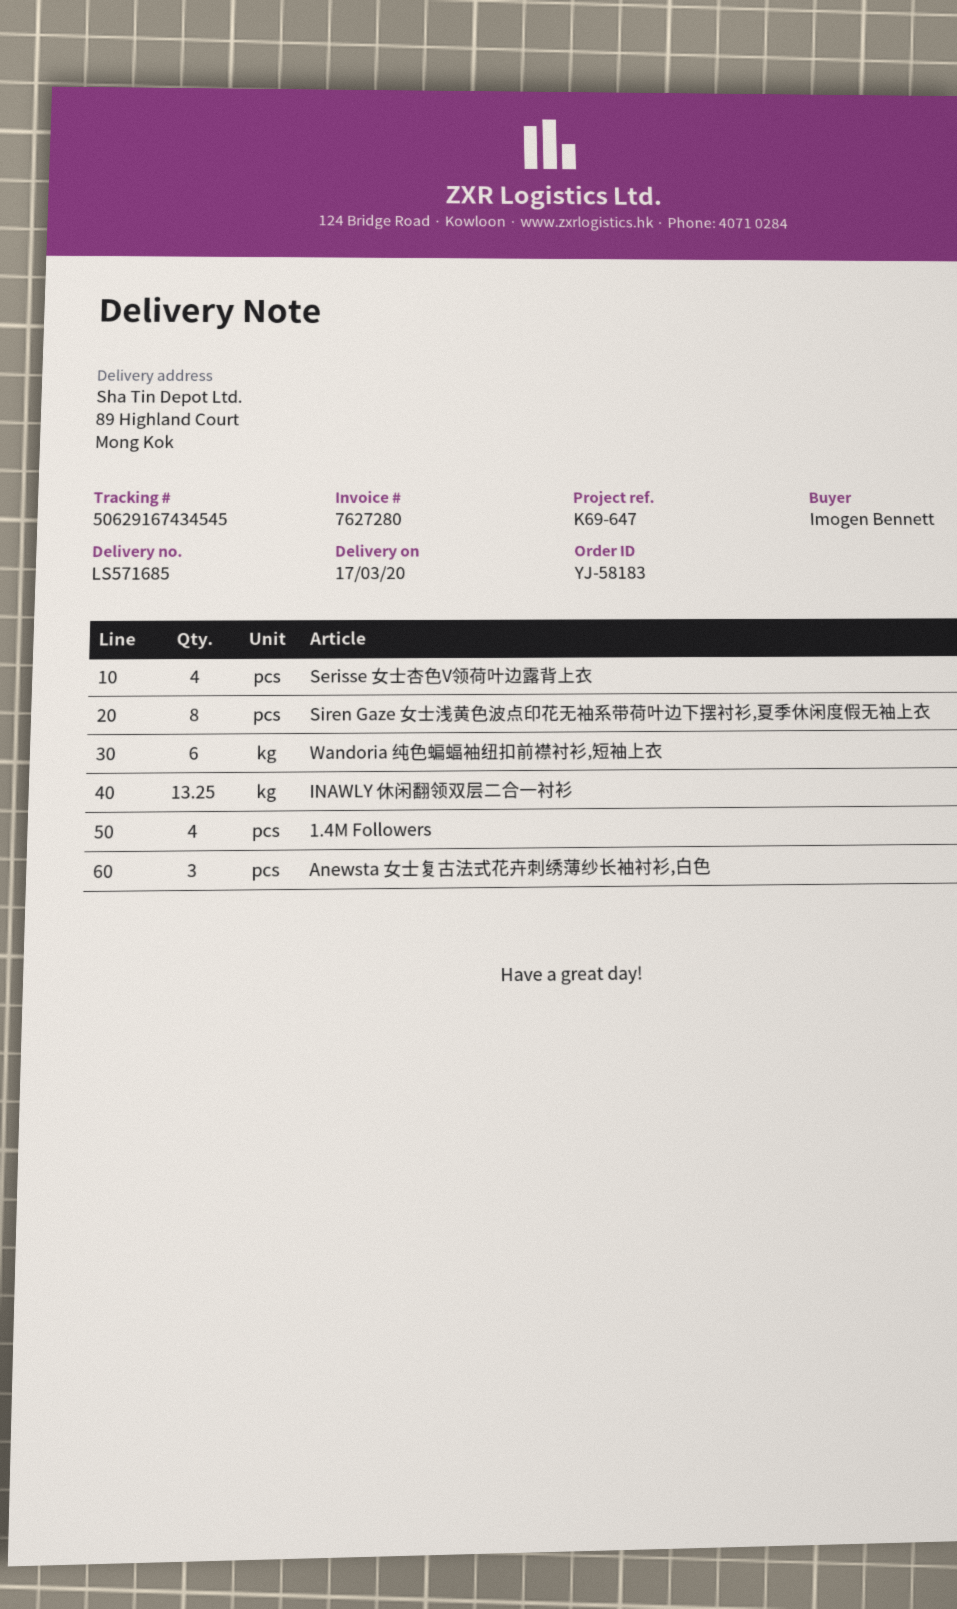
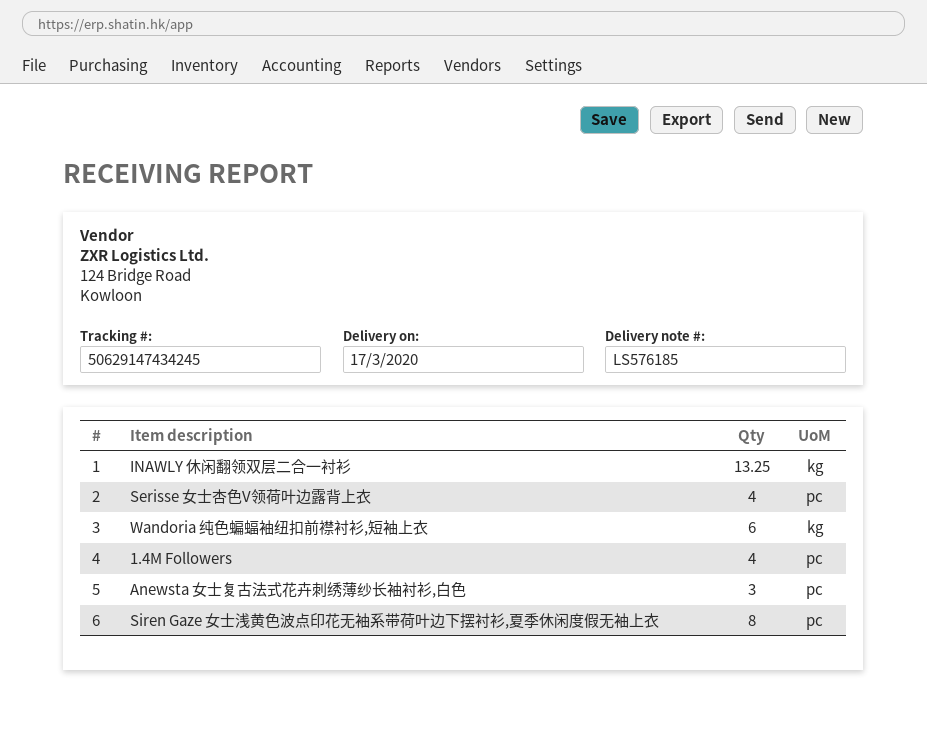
delivery note number: LS571685 -> LS576185
tracking number: 50629167434545 -> 50629147434245

